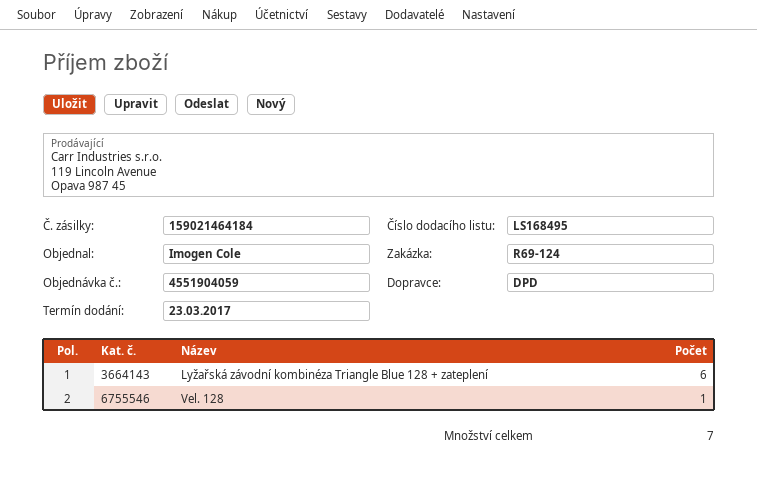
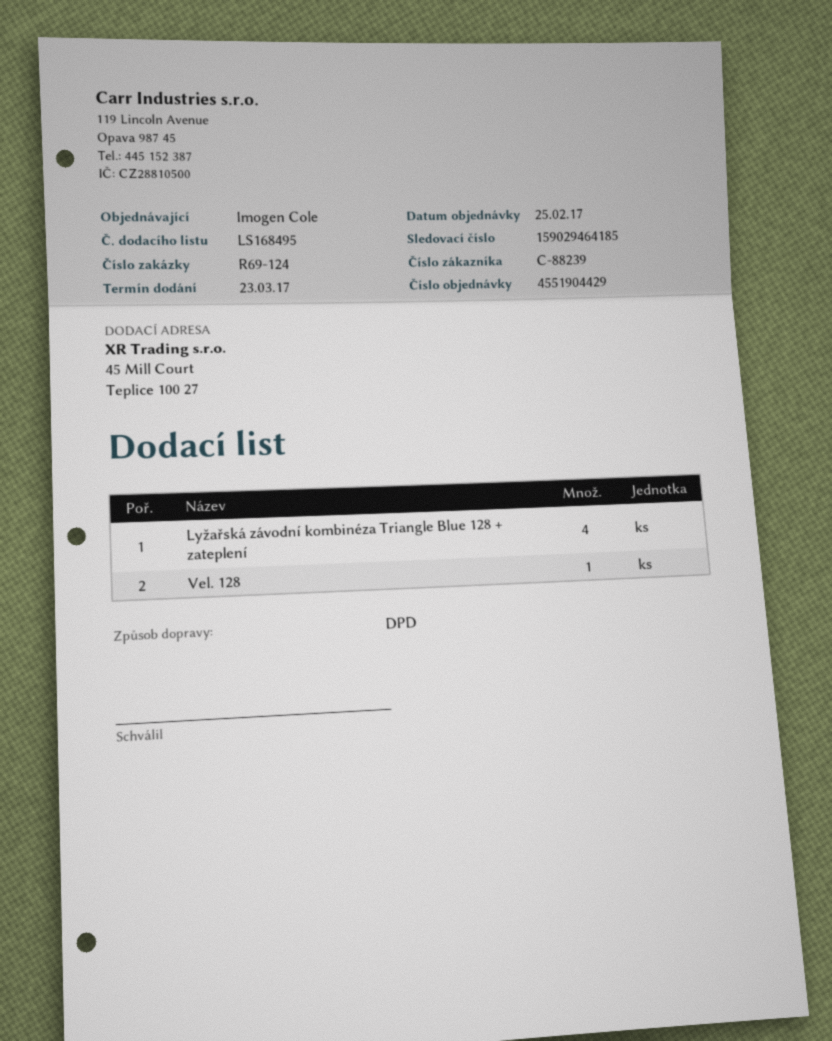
order number: 4551904059 -> 4551904429
tracking number: 159021464184 -> 159029464185
Lyžařská závodní kombinéza Triangle Blue 128 + zateplení: 6 -> 4

